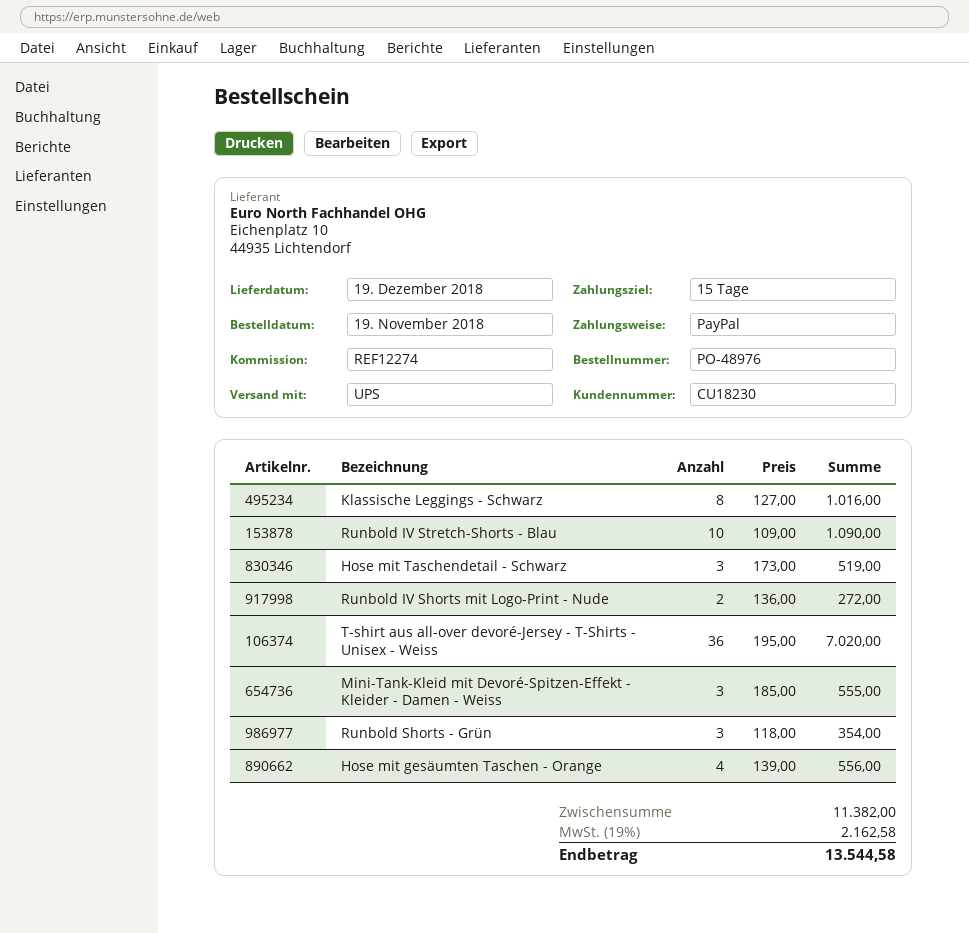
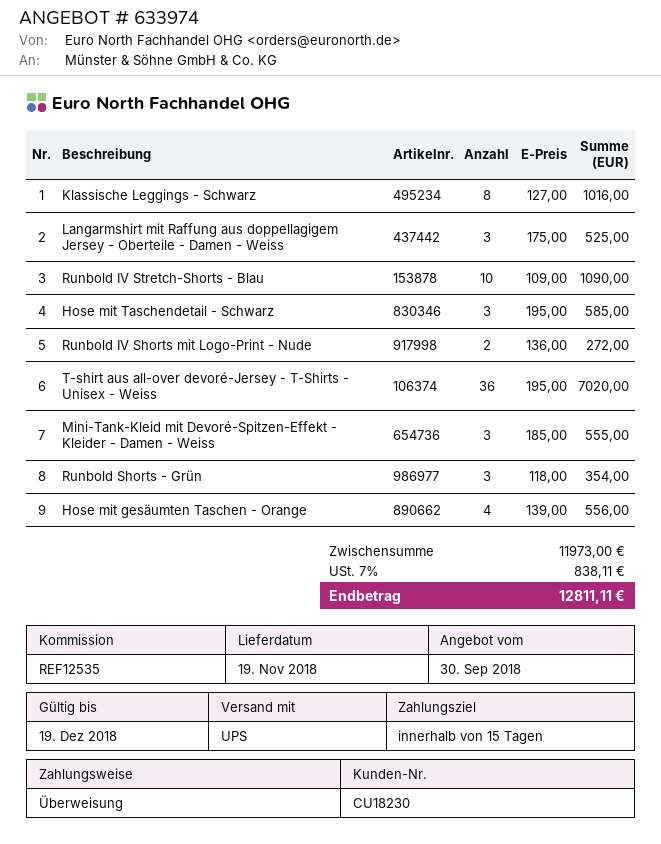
delivery date: 2018-12-19 -> 2018-11-19
reference: REF12274 -> REF12535
payment method: PayPal -> bank transfer
Hose mit Taschendetail - Schwarz: 3 x 173.00 = 519.00 -> 3 x 195.00 = 585.00
Langarmshirt mit Raffung aus doppellagigem Jersey - Oberteile - Damen - Weiss: none -> 3 x 175.00 = 525.00
subtotal: 11382.00 -> 11973.00
tax: 19% = 2162.58 -> 7% = 838.11
total: 13544.58 -> 12811.11

